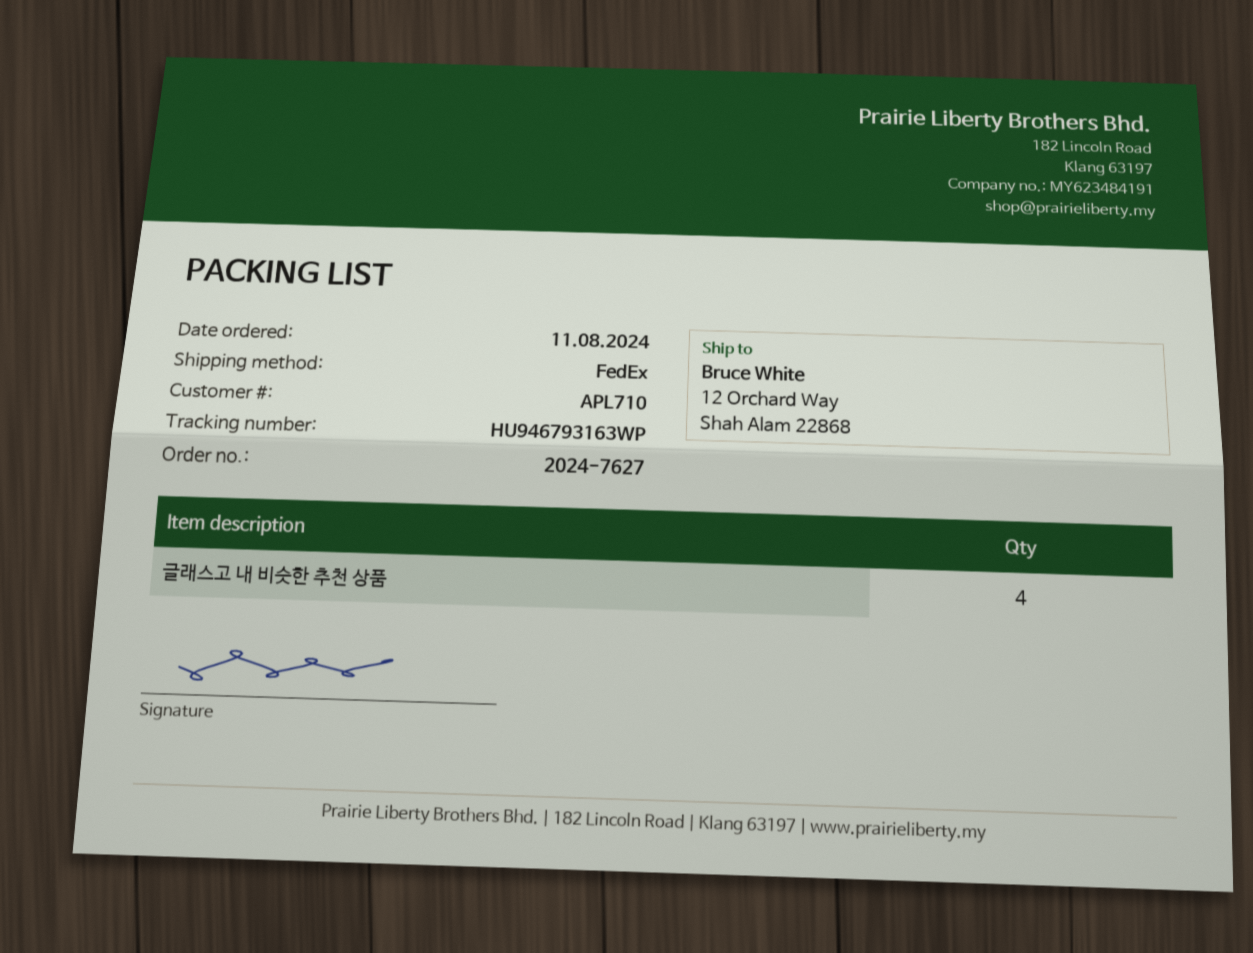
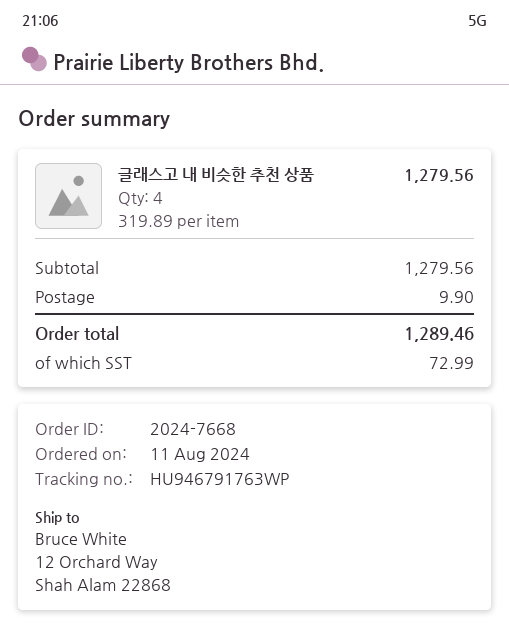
order number: 2024-7627 -> 2024-7668
tracking number: HU946793163WP -> HU946791763WP

